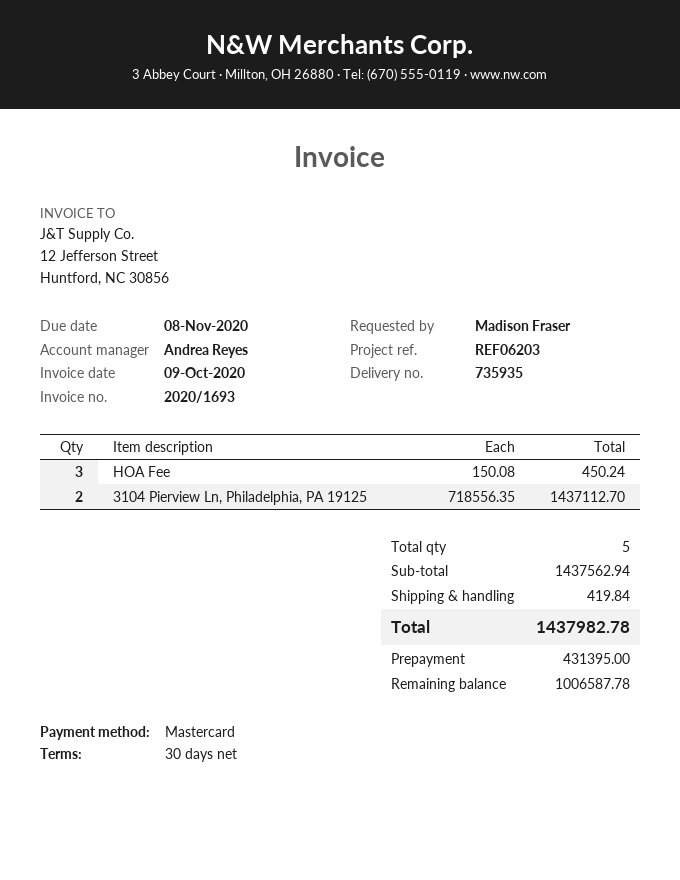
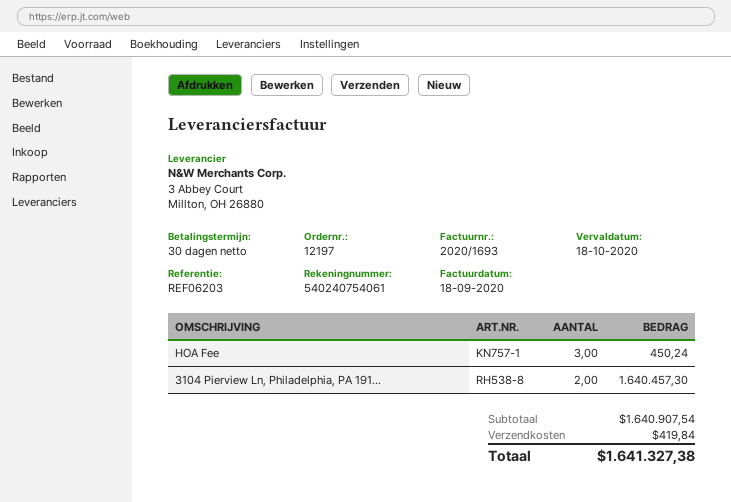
invoice date: 2020-10-09 -> 2020-09-18
due date: 2020-11-08 -> 2020-10-18
3104 Pierview Ln, Philadelphia, PA 19125: 2 for 1437112.70 -> 2 for 1640457.30
subtotal: 1437562.94 -> 1640907.54
total: 1437982.78 -> 1641327.38

